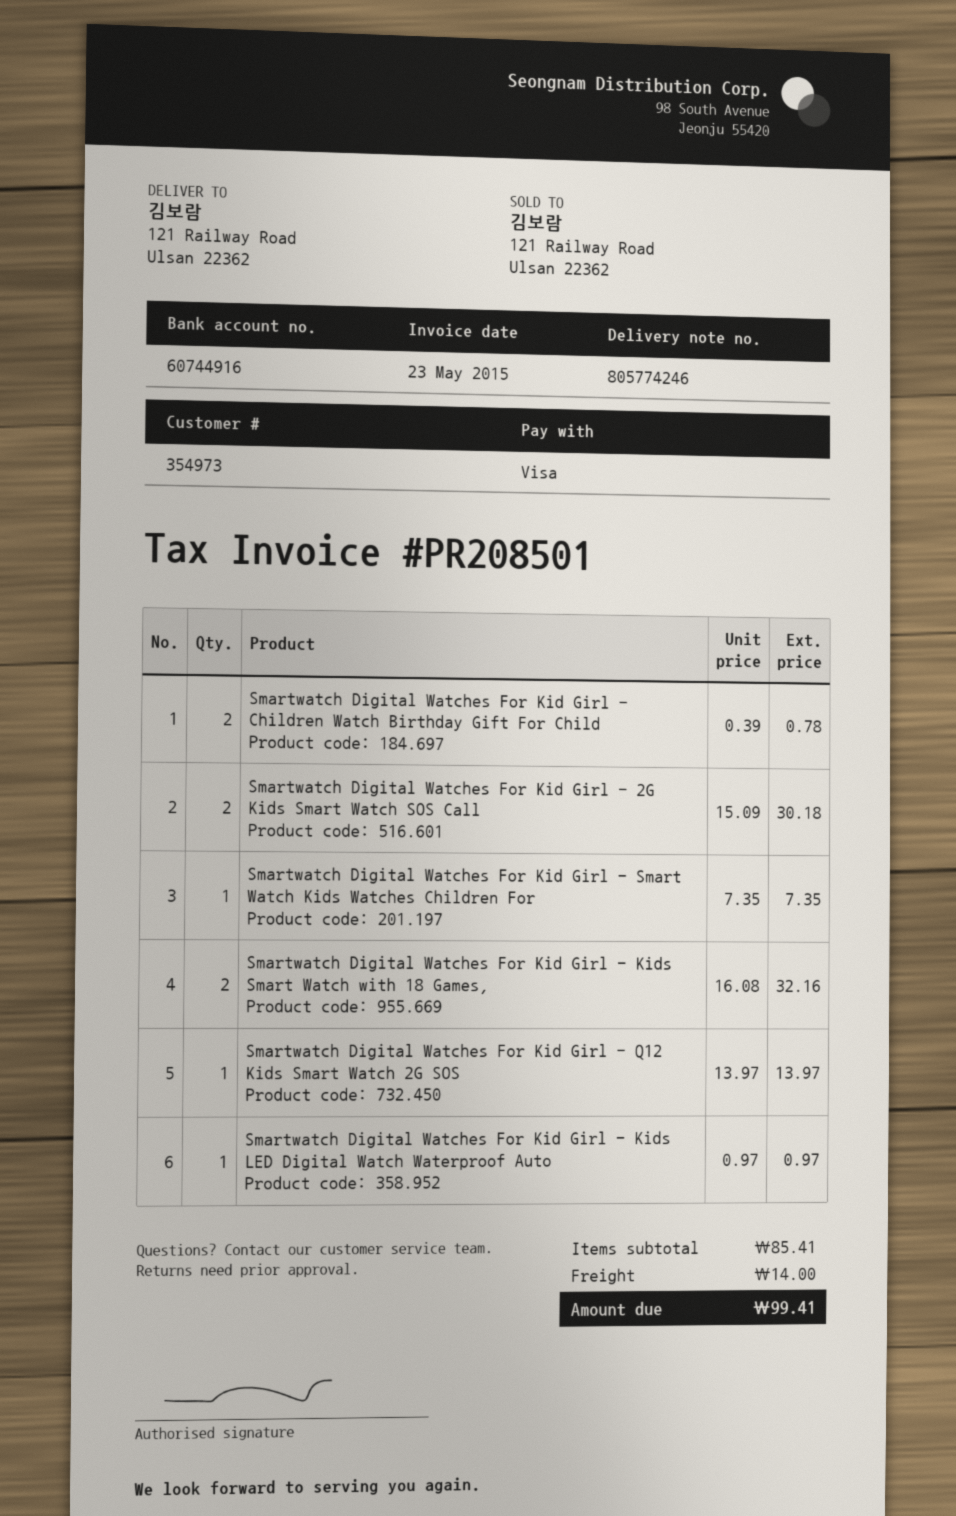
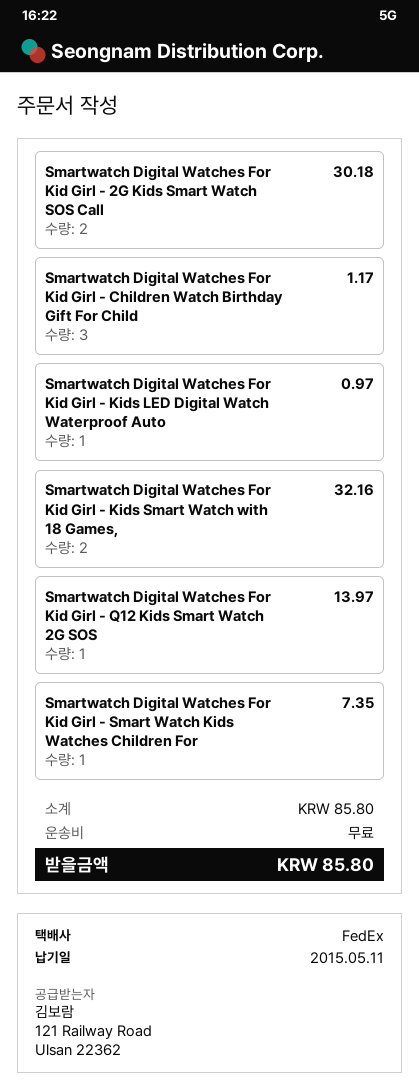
Smartwatch Digital Watches For Kid Girl - Children Watch Birthday Gift For Child: 2 for 0.78 -> 3 for 1.17
subtotal: 85.41 -> 85.80
shipping: 14.00 -> 0.00
total: 99.41 -> 85.80

